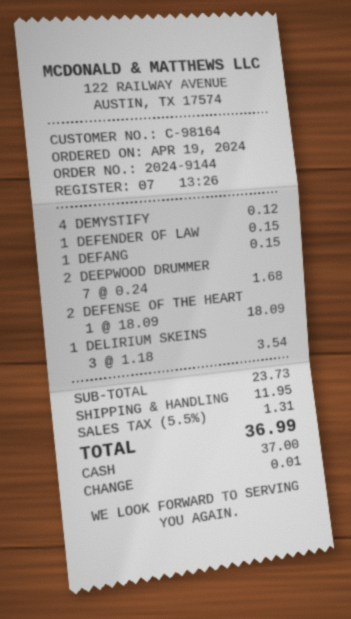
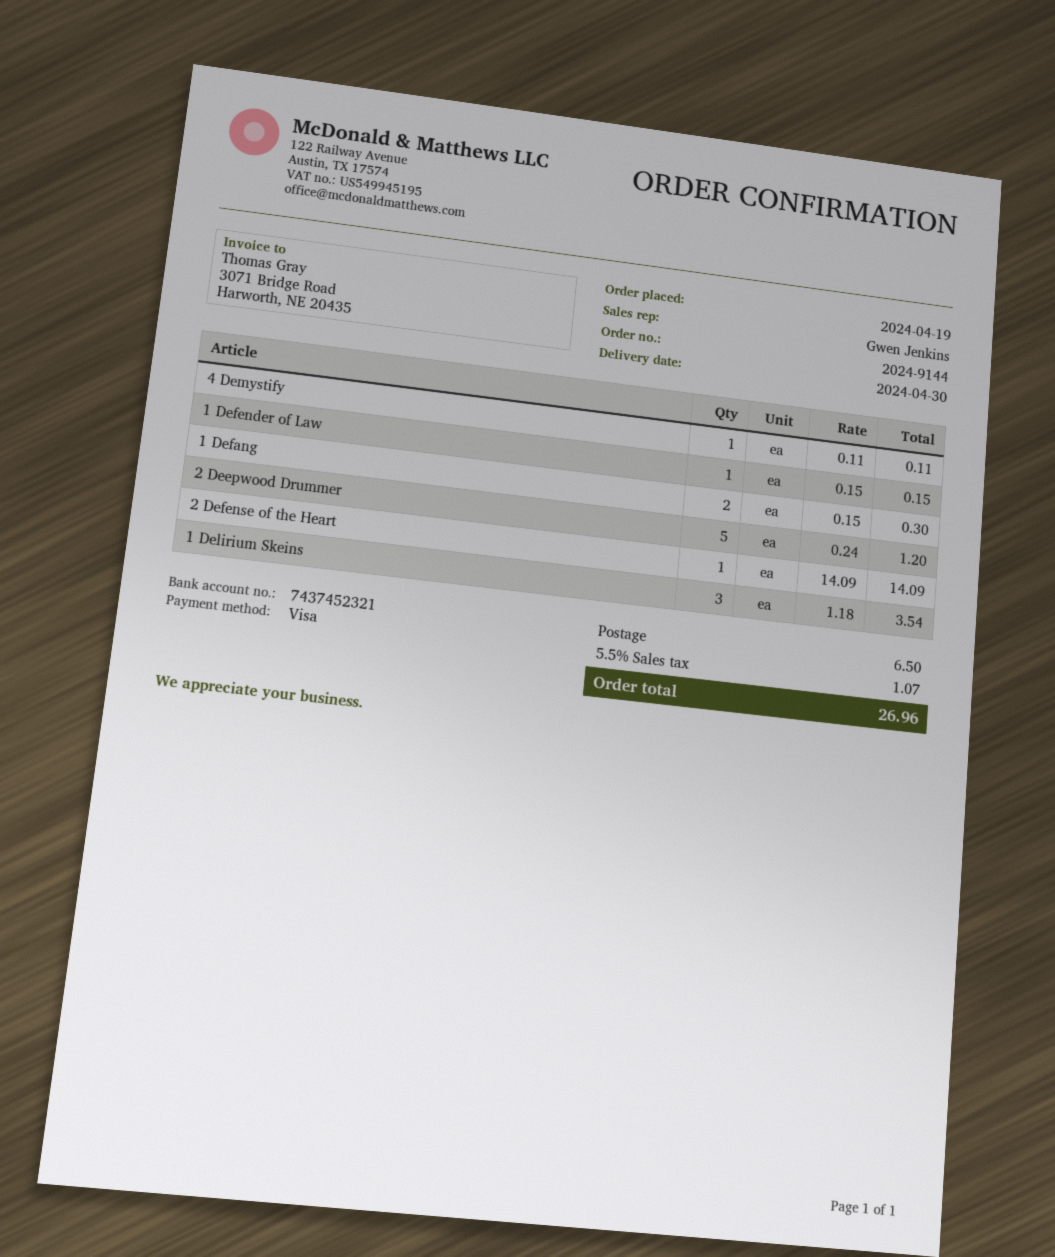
payment method: cash -> Visa
4 DEMYSTIFY: 1 x 0.12 = 0.12 -> 1 x 0.11 = 0.11
1 DEFANG: 1 x 0.15 = 0.15 -> 2 x 0.15 = 0.30
2 DEEPWOOD DRUMMER: 7 x 0.24 = 1.68 -> 5 x 0.24 = 1.20
2 DEFENSE OF THE HEART: 1 x 18.09 = 18.09 -> 1 x 14.09 = 14.09
shipping: 11.95 -> 6.50
tax: 5.5% = 1.31 -> 5.5% = 1.07
total: 36.99 -> 26.96

